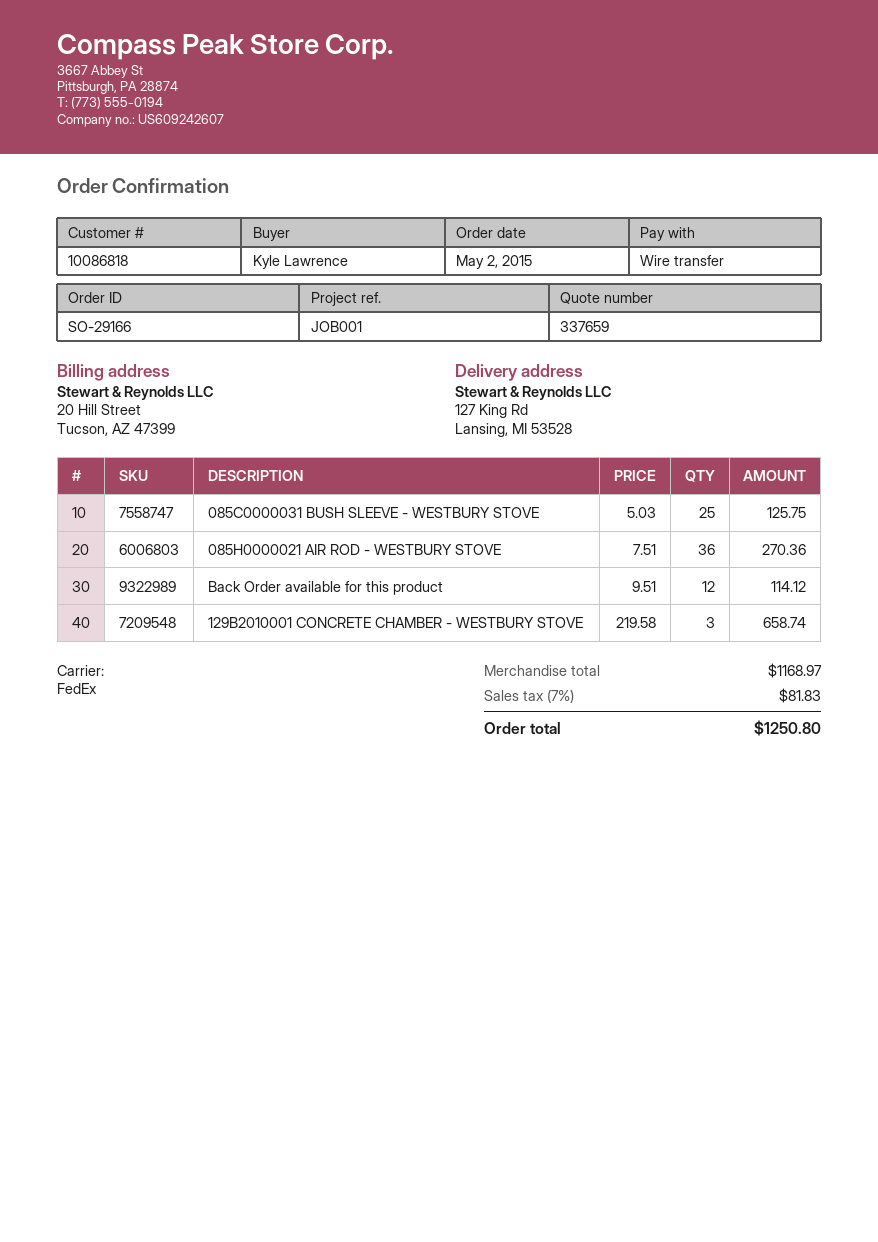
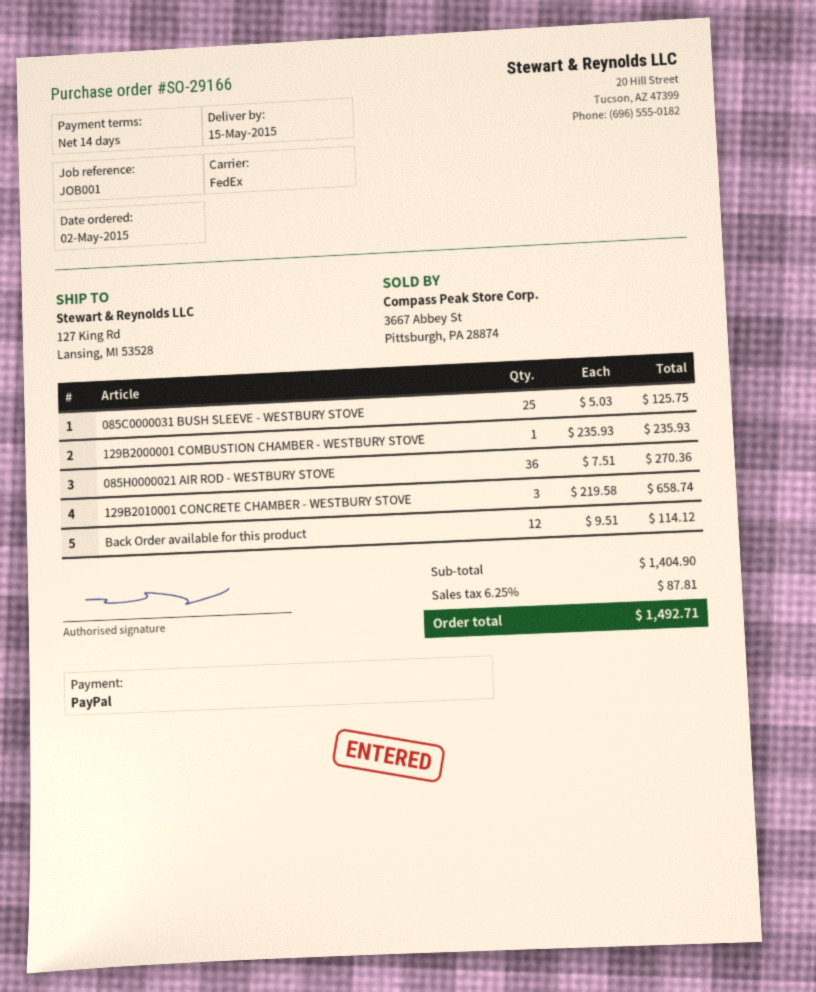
payment method: bank transfer -> PayPal
129B2000001 COMBUSTION CHAMBER - WESTBURY STOVE: none -> 1 x 235.93 = 235.93
subtotal: 1168.97 -> 1404.90
tax: 7% = 81.83 -> 6.25% = 87.81
total: 1250.80 -> 1492.71

